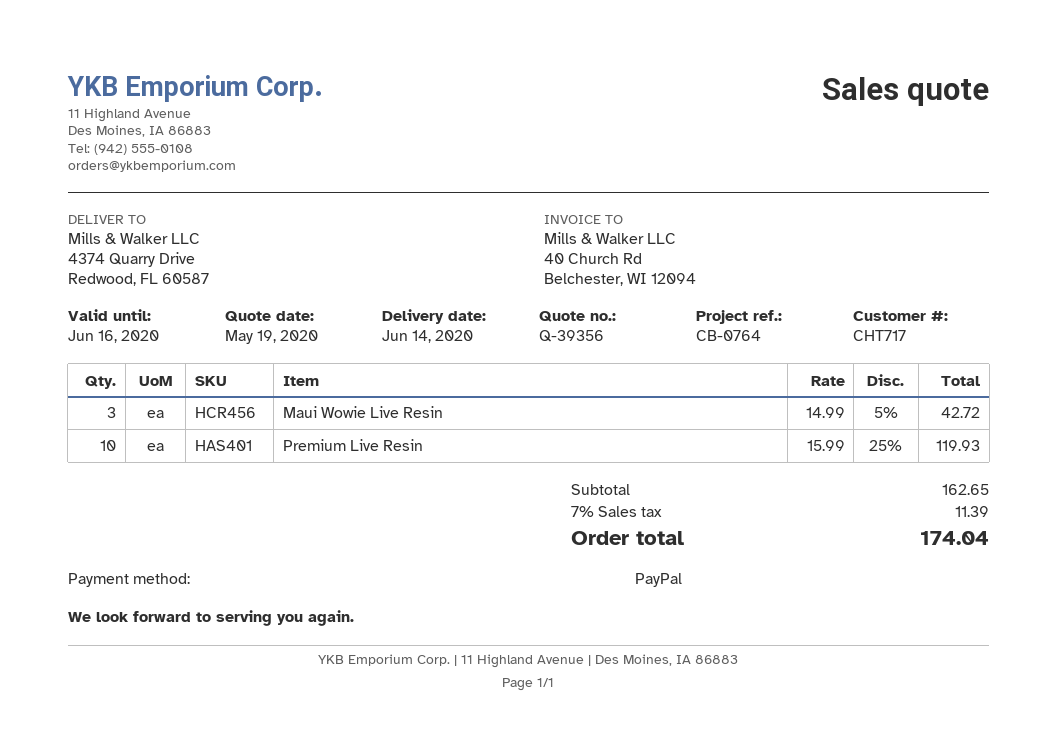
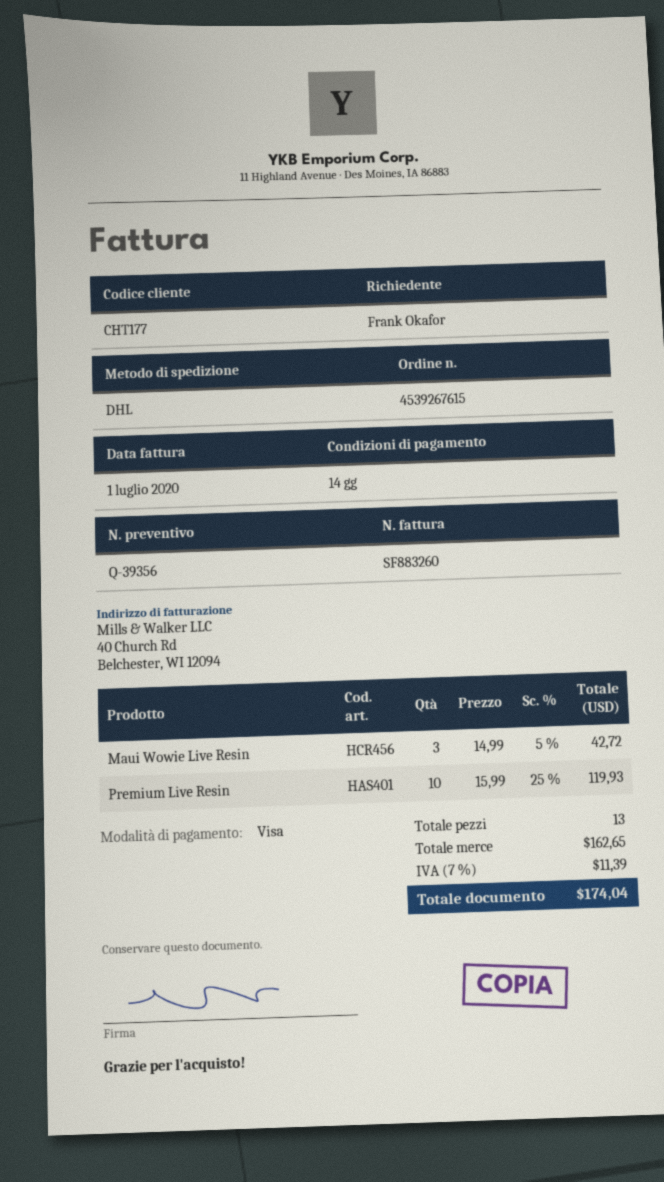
customer number: CHT717 -> CHT177
payment method: PayPal -> Visa

